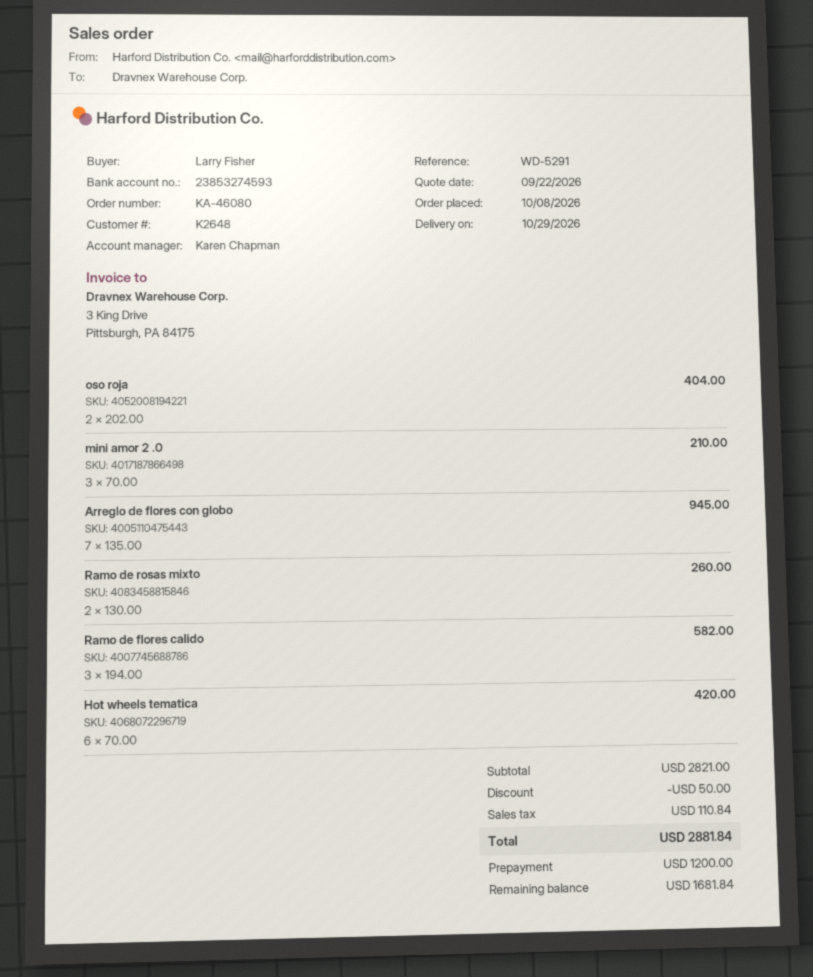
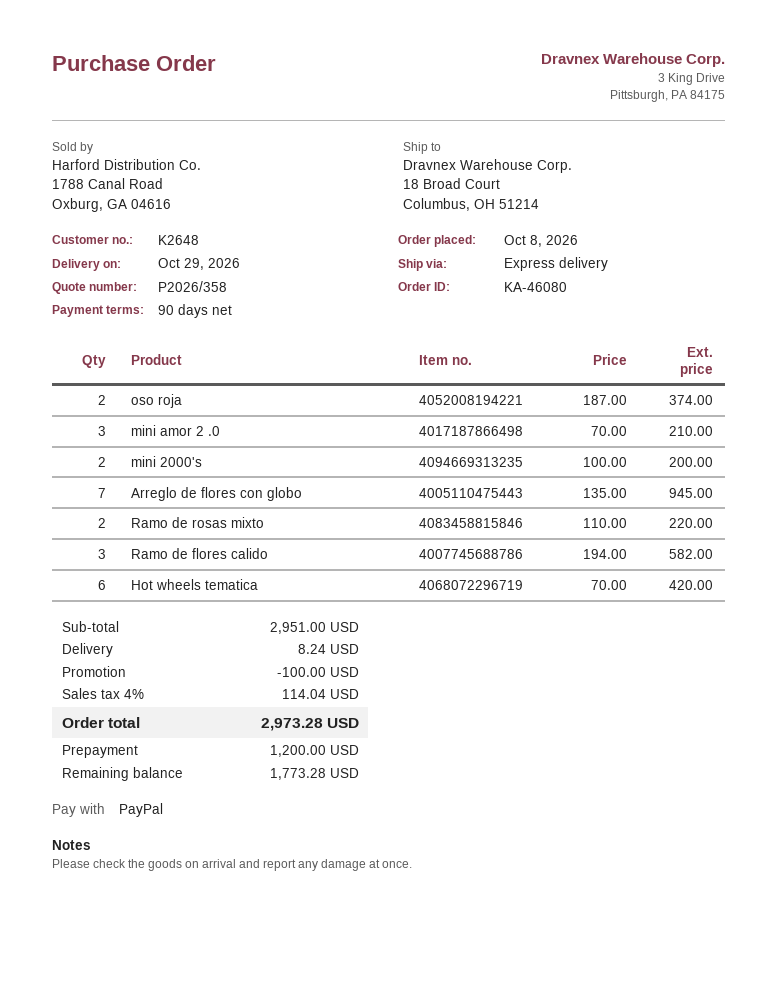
oso roja: 2 x 202.00 = 404.00 -> 2 x 187.00 = 374.00
Ramo de rosas mixto: 2 x 130.00 = 260.00 -> 2 x 110.00 = 220.00
mini 2000's: none -> 2 x 100.00 = 200.00
subtotal: 2821.00 -> 2951.00
discount: 50.00 -> 100.00
shipping: none -> 8.24
tax: 110.84 -> 114.04
total: 2881.84 -> 2973.28
balance: 1681.84 -> 1773.28

